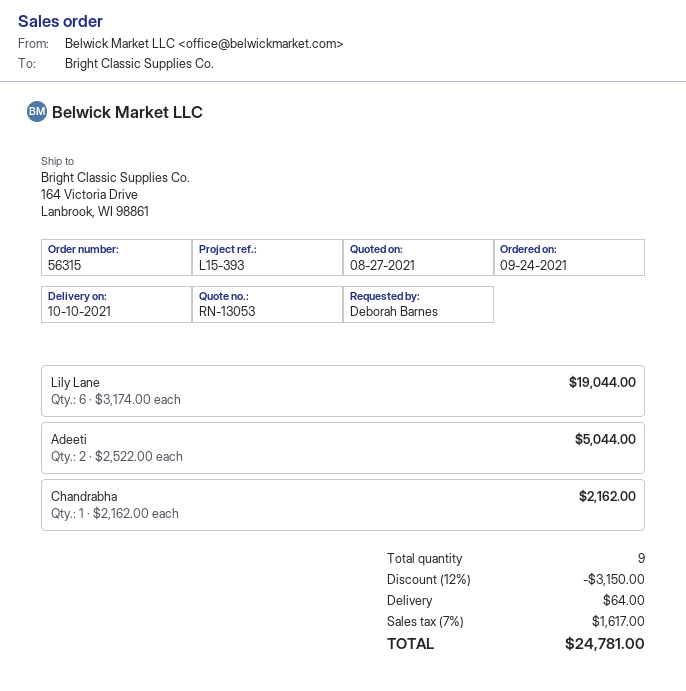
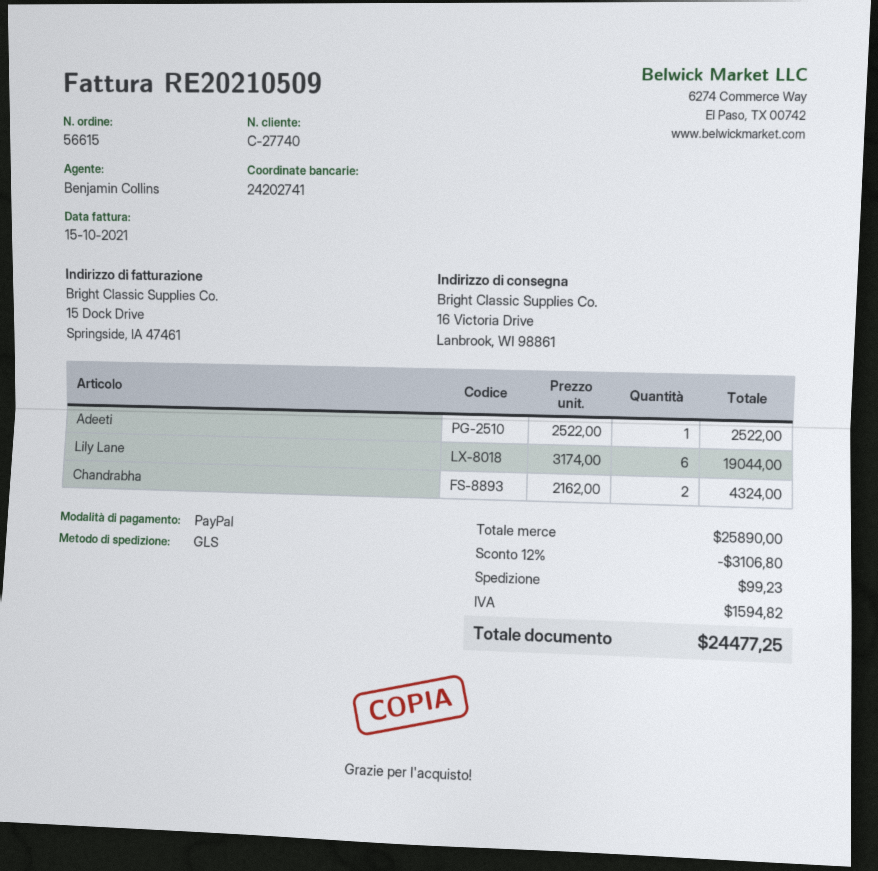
order number: 56315 -> 56615
ship to: 164 Victoria Drive, Lanbrook, WI 98861 -> 16 Victoria Drive, Lanbrook, WI 98861
Adeeti: 2 x 2522.00 = 5044.00 -> 1 x 2522.00 = 2522.00
Chandrabha: 1 x 2162.00 = 2162.00 -> 2 x 2162.00 = 4324.00
discount: 12% = 3150.00 -> 12% = 3106.80
shipping: 64.00 -> 99.23
tax: 1617.00 -> 1594.82
total: 24781.00 -> 24477.25

